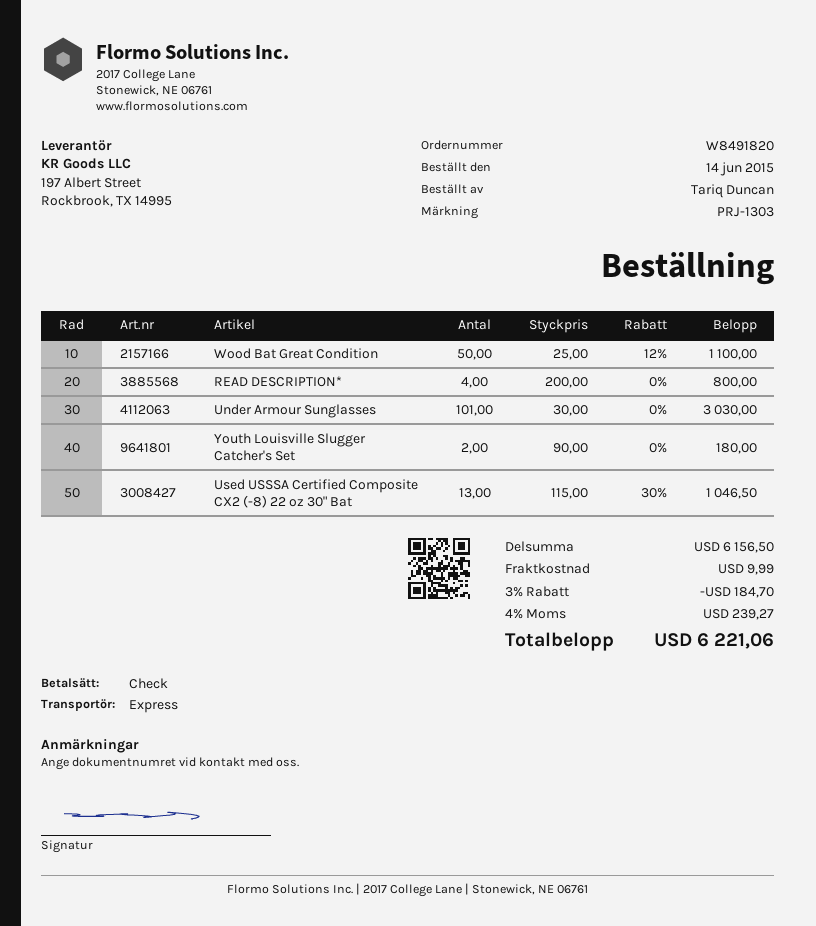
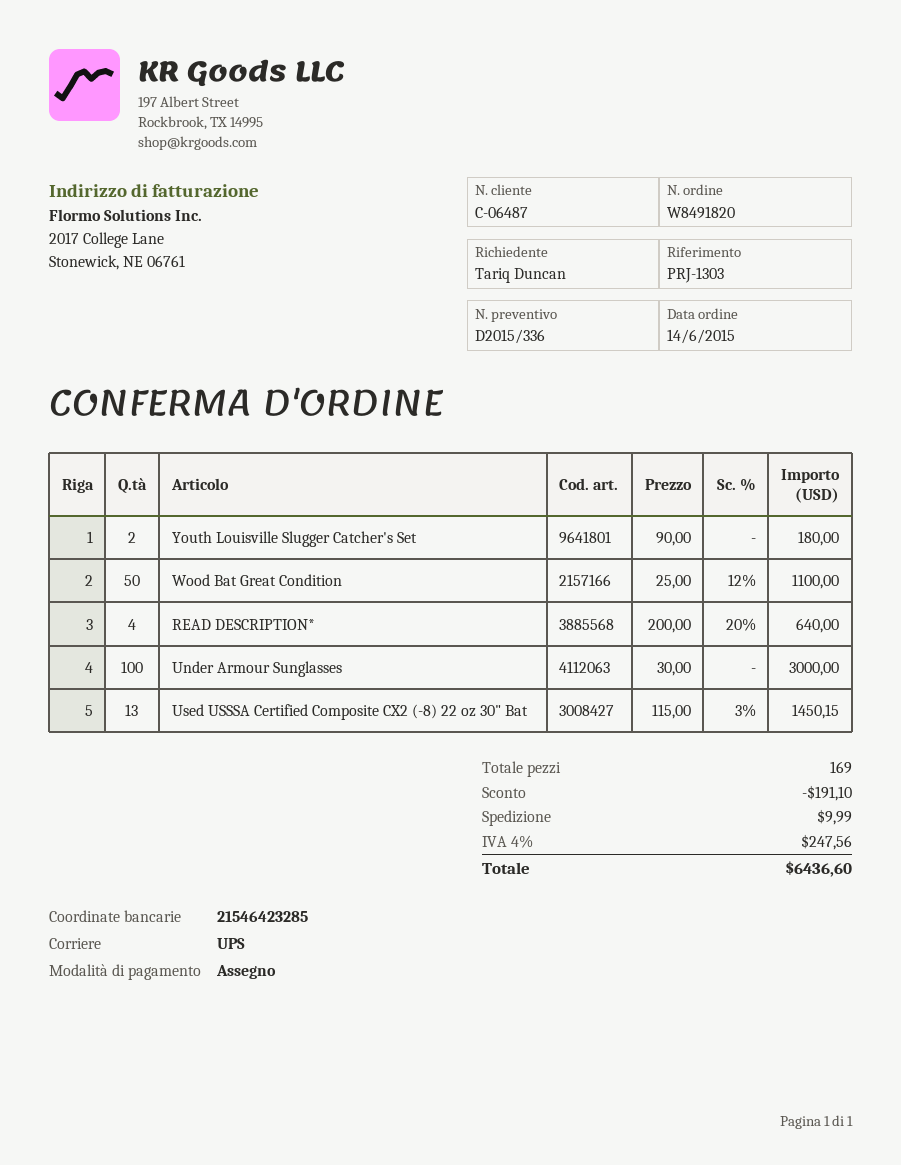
shipping method: express -> UPS
READ DESCRIPTION*: 4 x 200.00 = 800.00 -> 4 x 200.00 - 20% = 640.00
Under Armour Sunglasses: 101 x 30.00 = 3030.00 -> 100 x 30.00 = 3000.00
Used USSSA Certified Composite CX2 (-8) 22 oz 30" Bat: 13 x 115.00 - 30% = 1046.50 -> 13 x 115.00 - 3% = 1450.15
discount: 184.70 -> 191.10
tax: 4% = 239.27 -> 4% = 247.56
total: 6221.06 -> 6436.60

